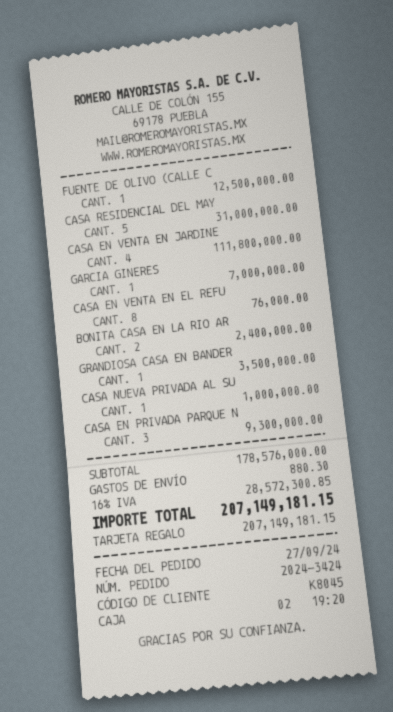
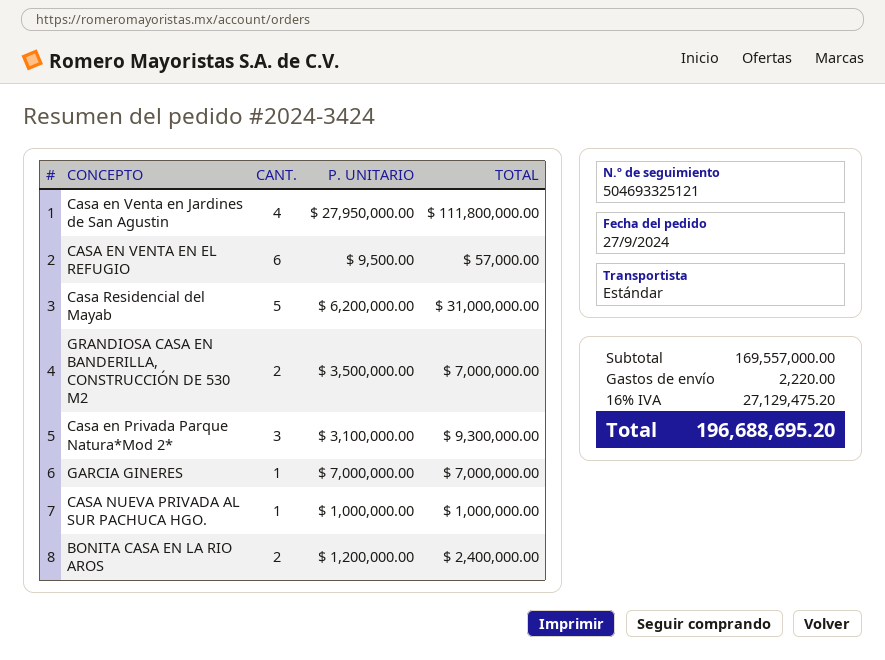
FUENTE DE OLIVO (CALLE C: 1 for 12500000.00 -> none
CASA EN VENTA EN EL REFU: 8 for 76000.00 -> 6 for 57000.00
GRANDIOSA CASA EN BANDER: 1 for 3500000.00 -> 2 for 7000000.00
subtotal: 178576000.00 -> 169557000.00
shipping: 880.30 -> 2220.00
tax: 16% = 28572300.85 -> 16% = 27129475.20
total: 207149181.15 -> 196688695.20

